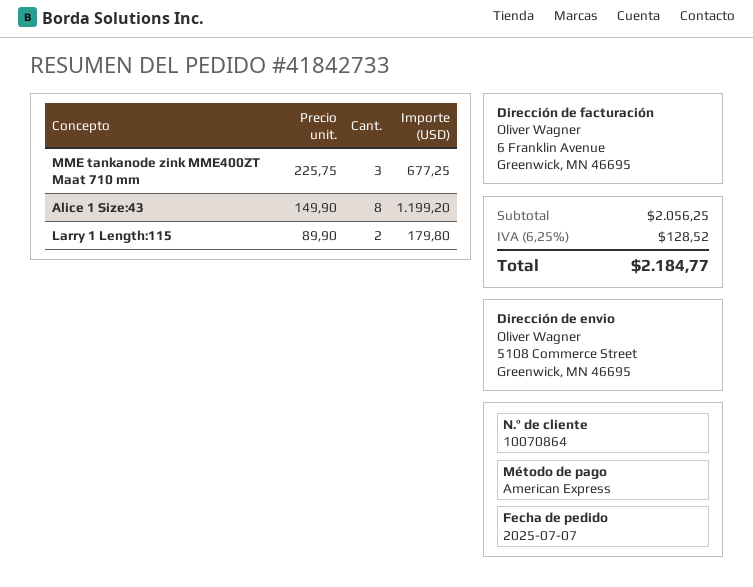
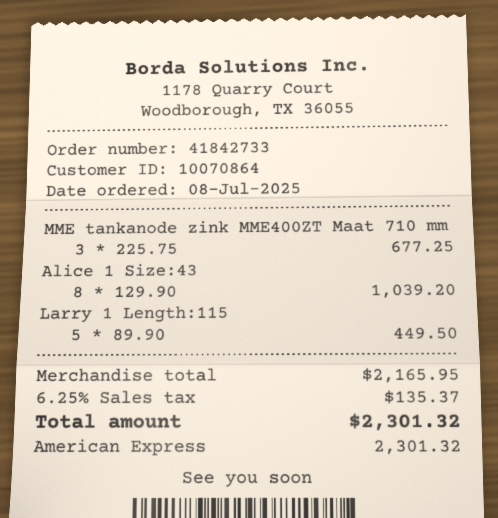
order date: 2025-07-07 -> 2025-07-08
Alice 1 Size:43: 8 x 149.90 = 1199.20 -> 8 x 129.90 = 1039.20
Larry 1 Length:115: 2 x 89.90 = 179.80 -> 5 x 89.90 = 449.50
subtotal: 2056.25 -> 2165.95
tax: 6.25% = 128.52 -> 6.25% = 135.37
total: 2184.77 -> 2301.32

